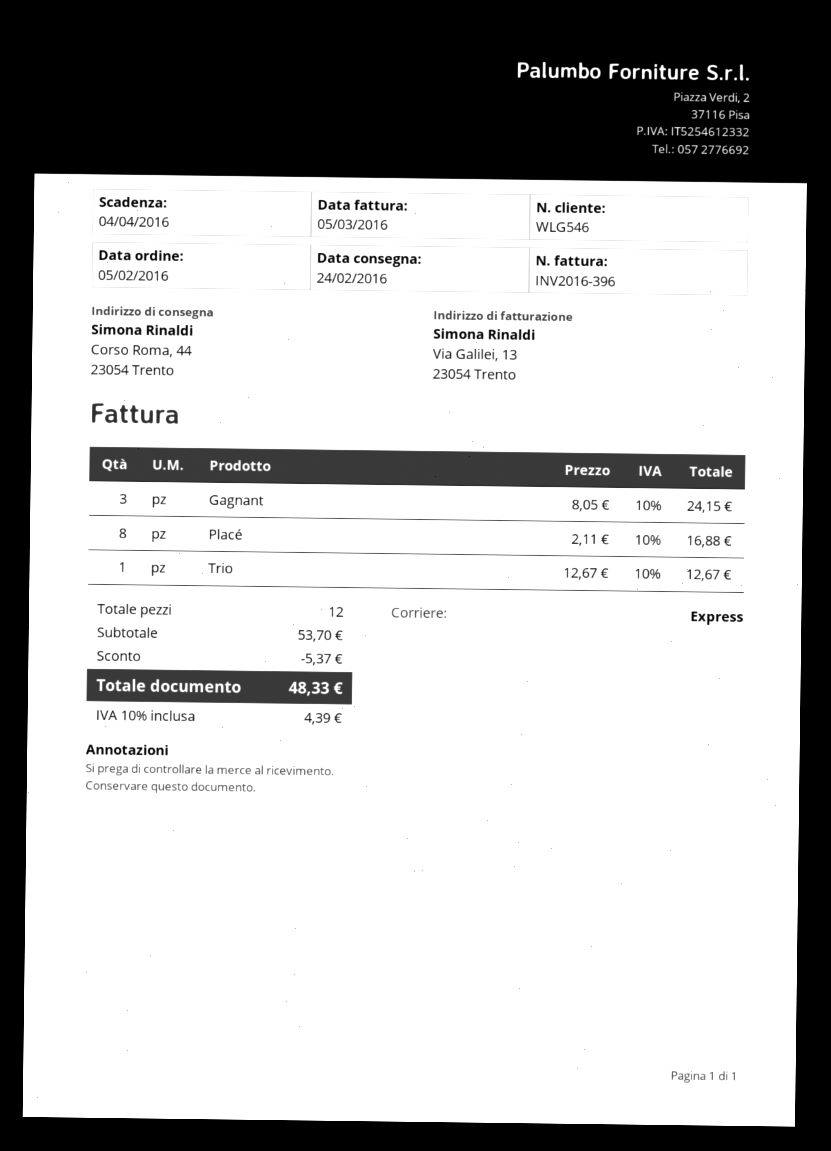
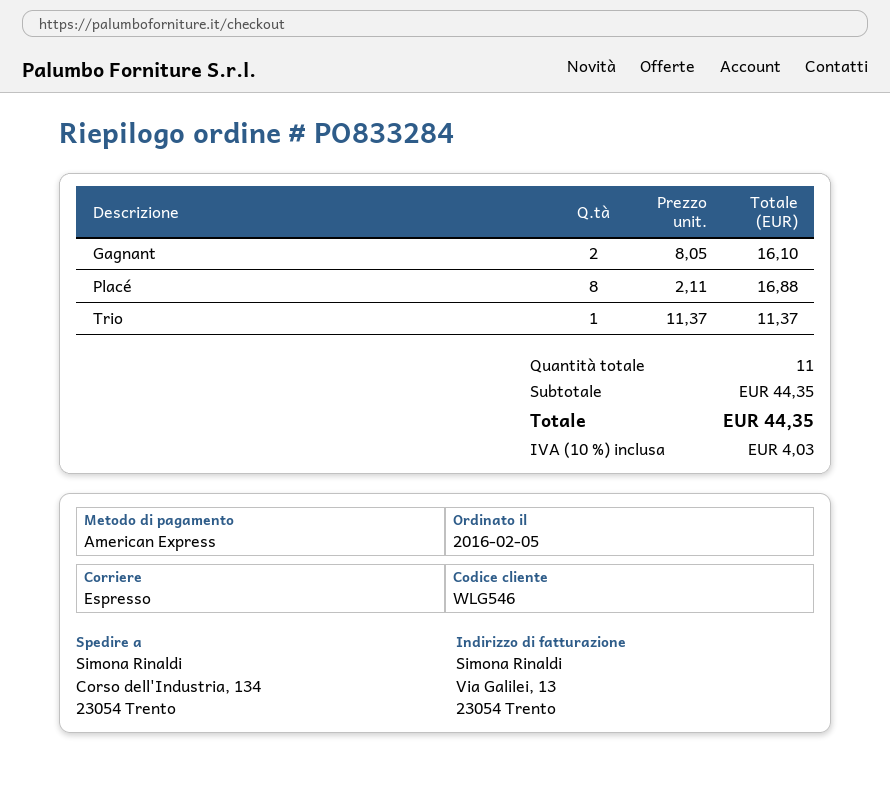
ship to: Corso Roma, 44, 23054 Trento -> Corso dell'Industria, 134, 23054 Trento
Gagnant: 3 x 8.05 = 24.15 -> 2 x 8.05 = 16.10
Trio: 1 x 12.67 = 12.67 -> 1 x 11.37 = 11.37
total quantity: 12 -> 11
subtotal: 53.70 -> 44.35
discount: 5.37 -> none
tax: 10% = 4.39 -> 10% = 4.03
total: 48.33 -> 44.35

